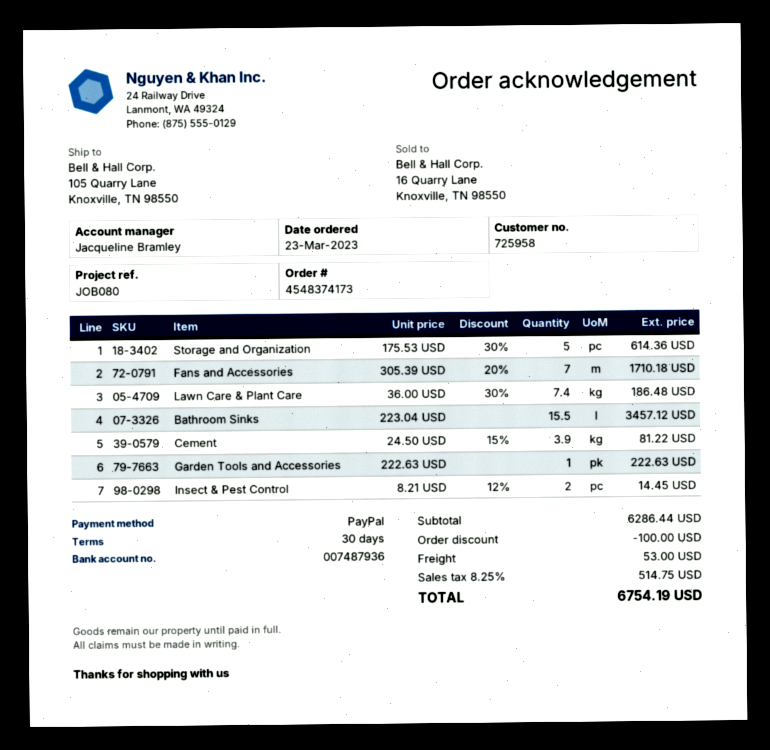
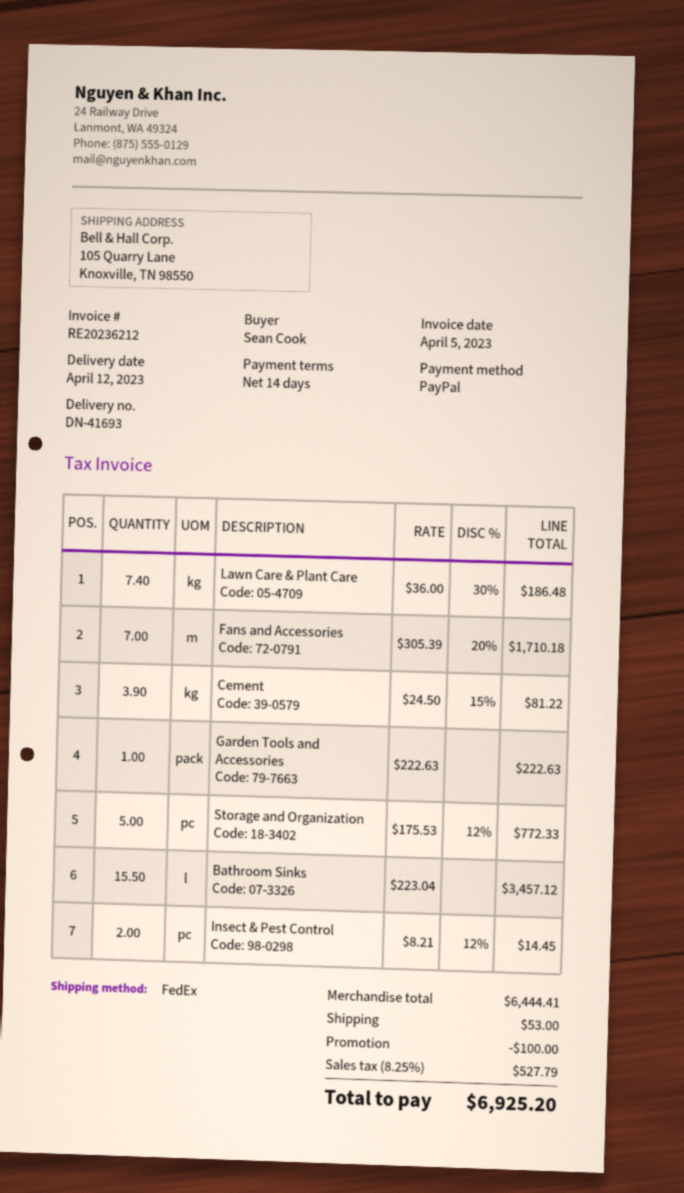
payment terms: 30 days -> 14 days
Storage and Organization: 5 x 175.53 - 30% = 614.36 -> 5 x 175.53 - 12% = 772.33
subtotal: 6286.44 -> 6444.41
tax: 8.25% = 514.75 -> 8.25% = 527.79
total: 6754.19 -> 6925.20

